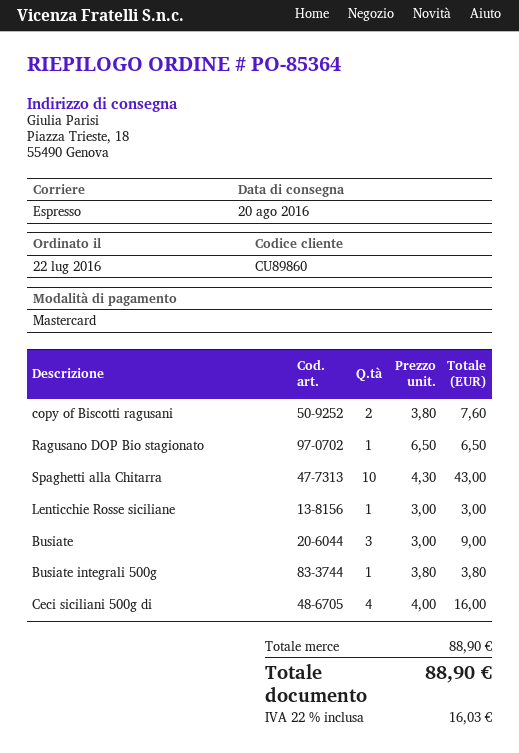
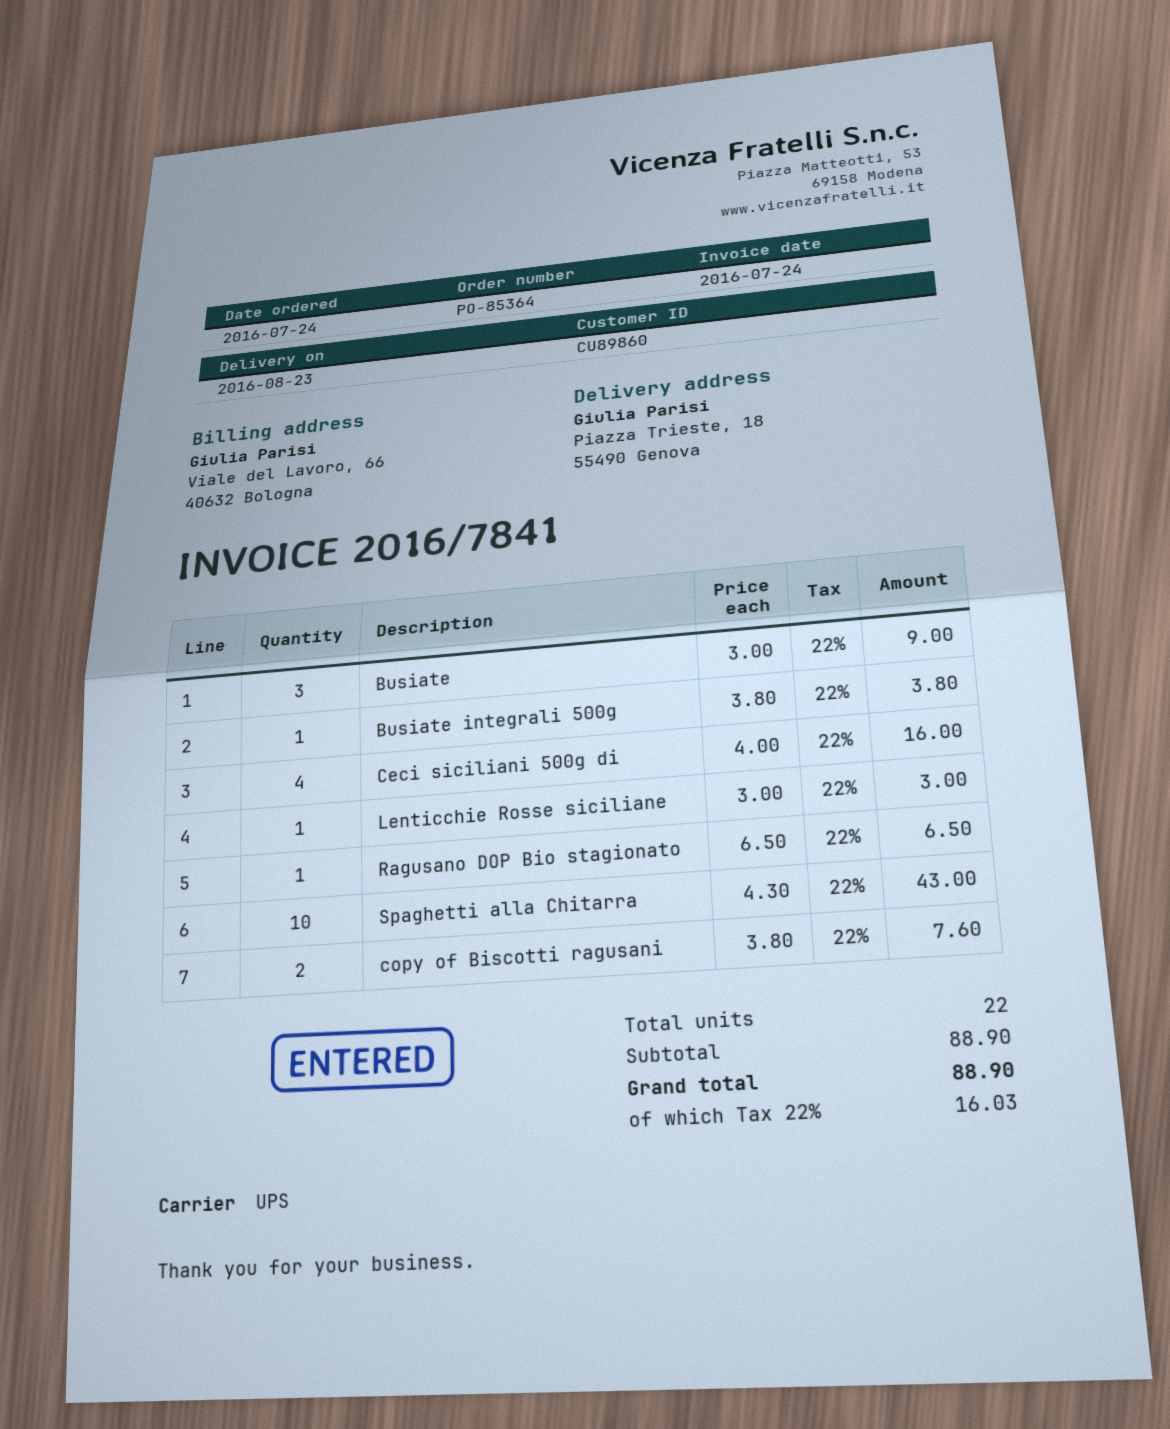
order date: 2016-07-22 -> 2016-07-24
delivery date: 2016-08-20 -> 2016-08-23
shipping method: express -> UPS

